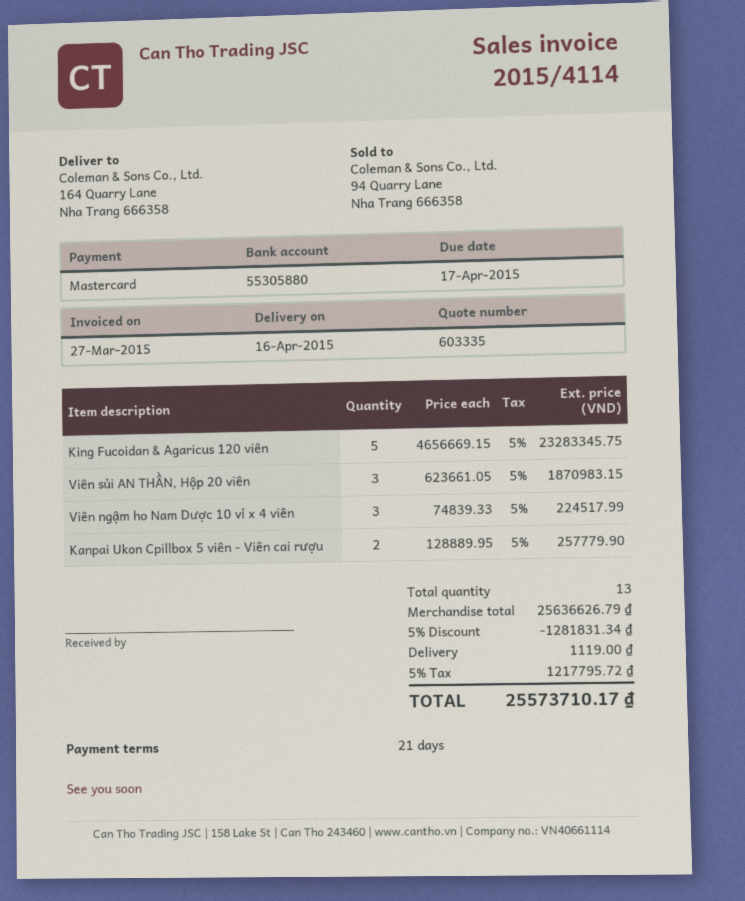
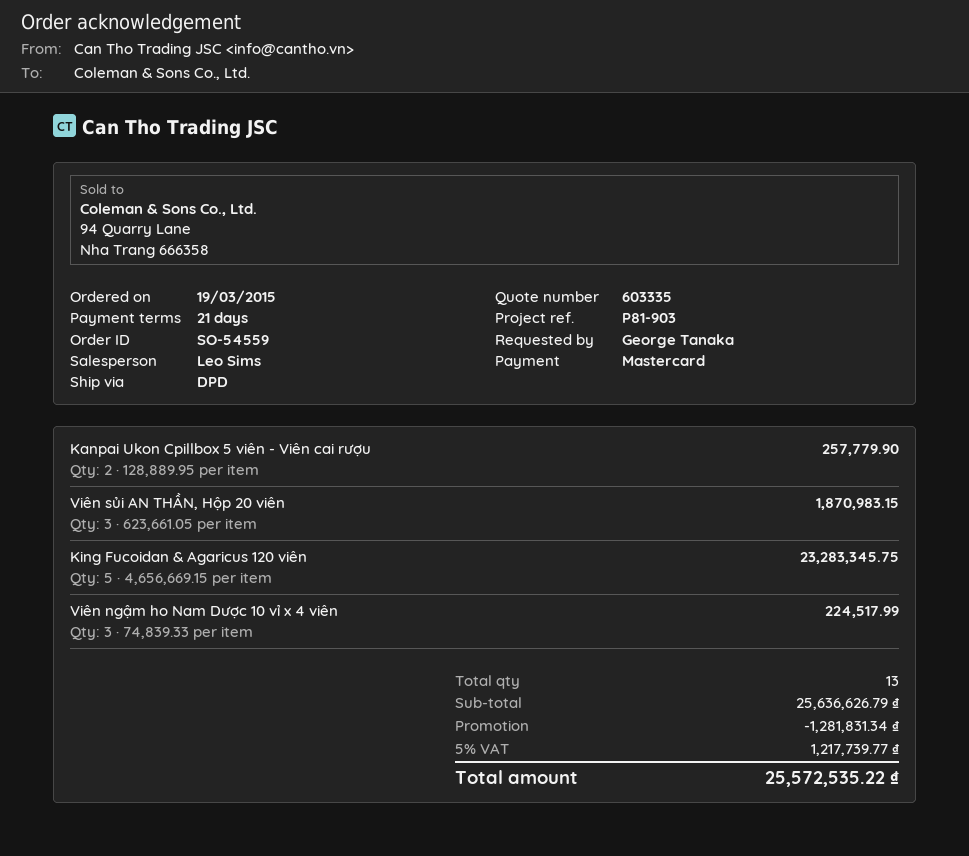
shipping: 1119.00 -> none
tax: 5% = 1217795.72 -> 5% = 1217739.77
total: 25573710.17 -> 25572535.22

